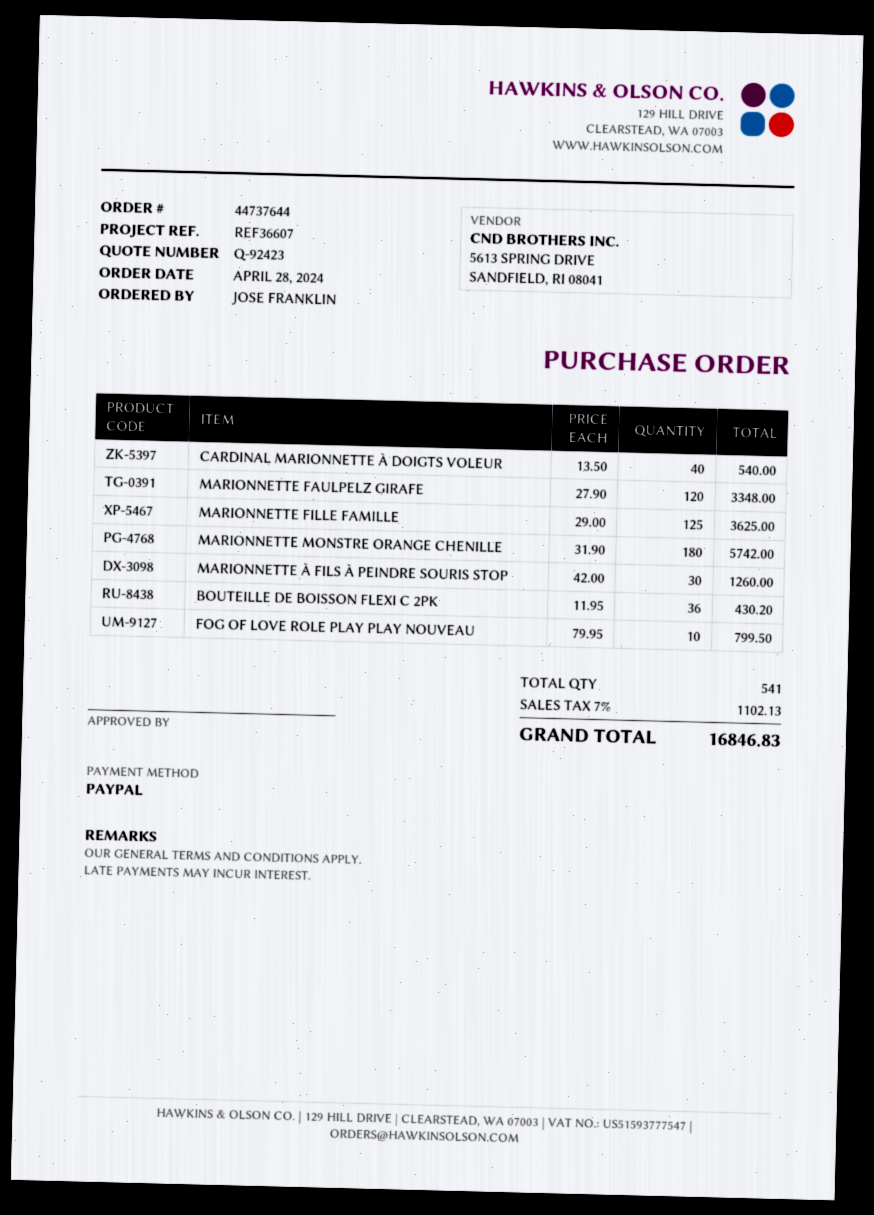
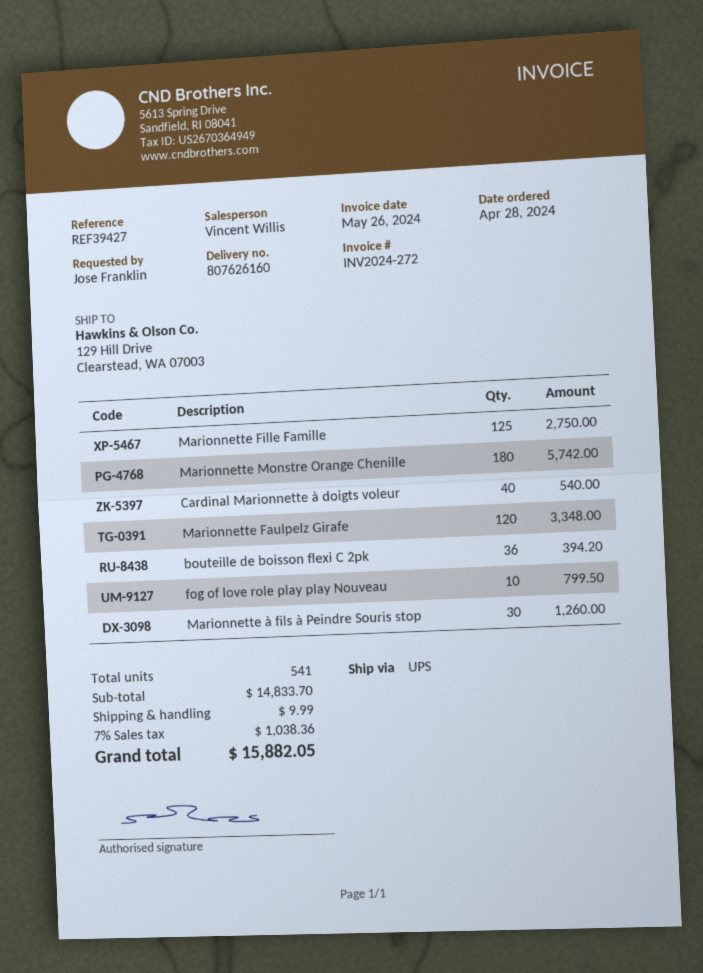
reference: REF36607 -> REF39427
MARIONNETTE FILLE FAMILLE: 125 for 3625.00 -> 125 for 2750.00
BOUTEILLE DE BOISSON FLEXI C 2PK: 36 for 430.20 -> 36 for 394.20
shipping: none -> 9.99
tax: 7% = 1102.13 -> 7% = 1038.36
total: 16846.83 -> 15882.05

